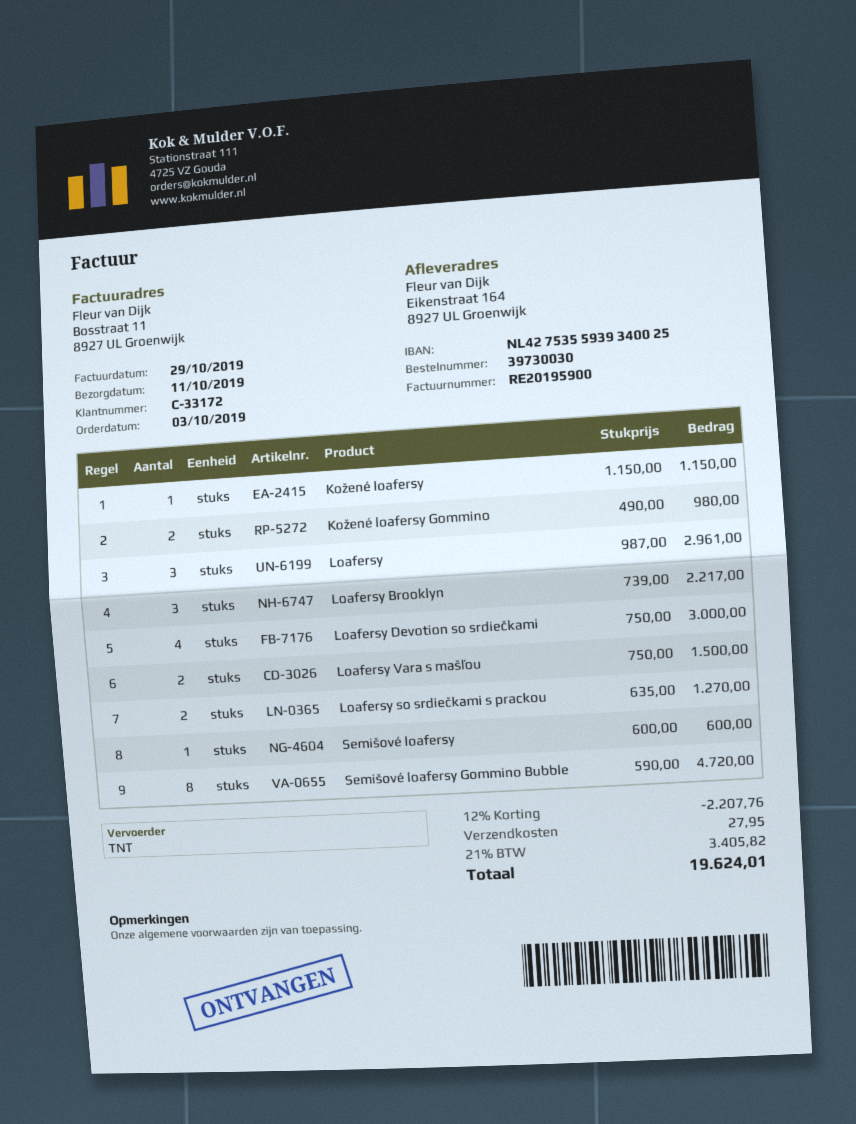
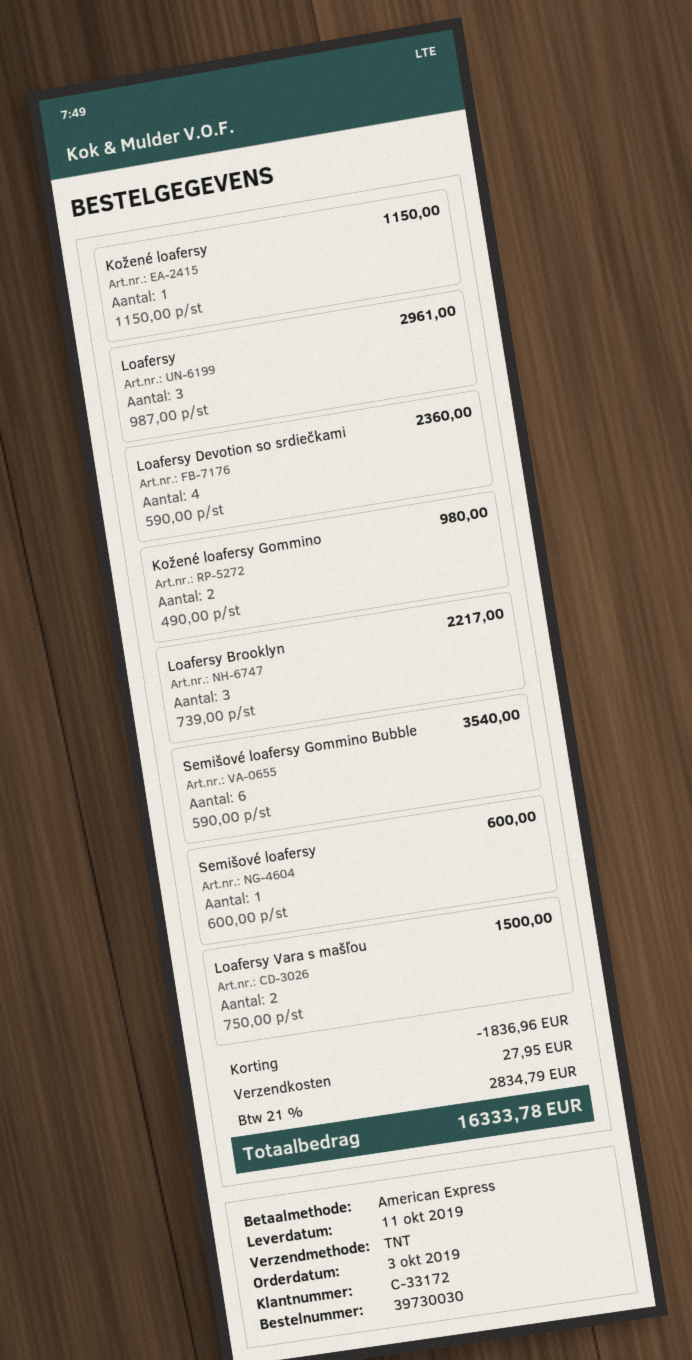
Loafersy Devotion so srdiečkami: 4 x 750.00 = 3000.00 -> 4 x 590.00 = 2360.00
Loafersy so srdiečkami s prackou: 2 x 635.00 = 1270.00 -> none
Semišové loafersy Gommino Bubble: 8 x 590.00 = 4720.00 -> 6 x 590.00 = 3540.00
discount: 2207.76 -> 1836.96
tax: 21% = 3405.82 -> 21% = 2834.79
total: 19624.01 -> 16333.78

